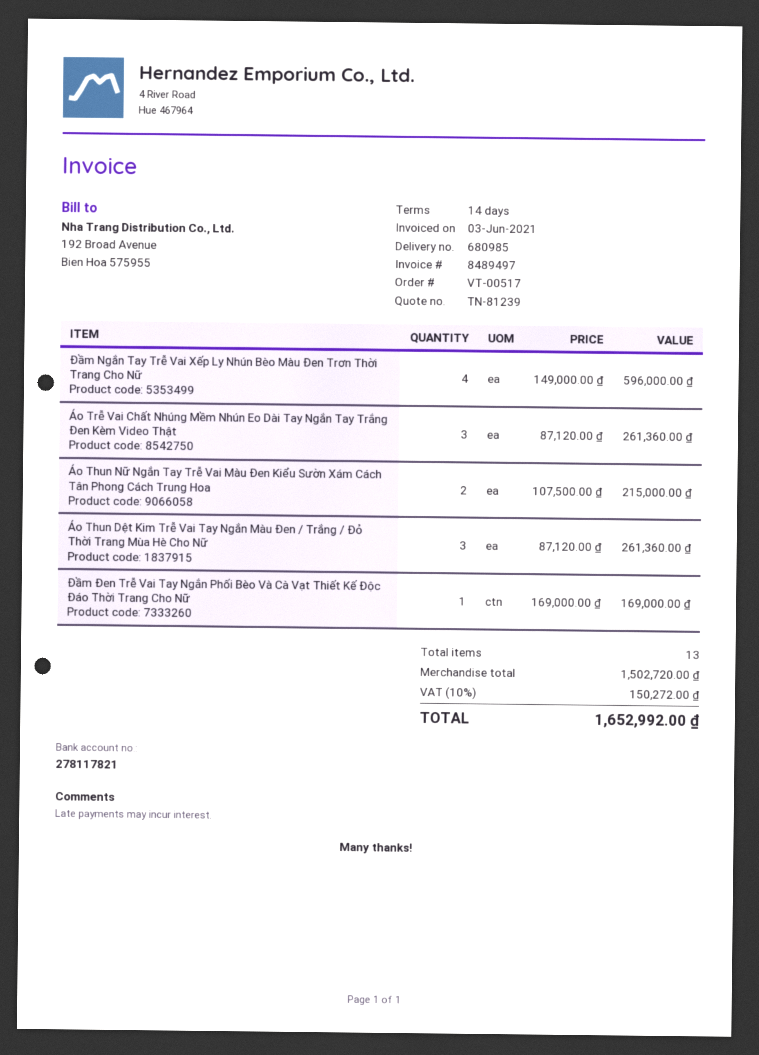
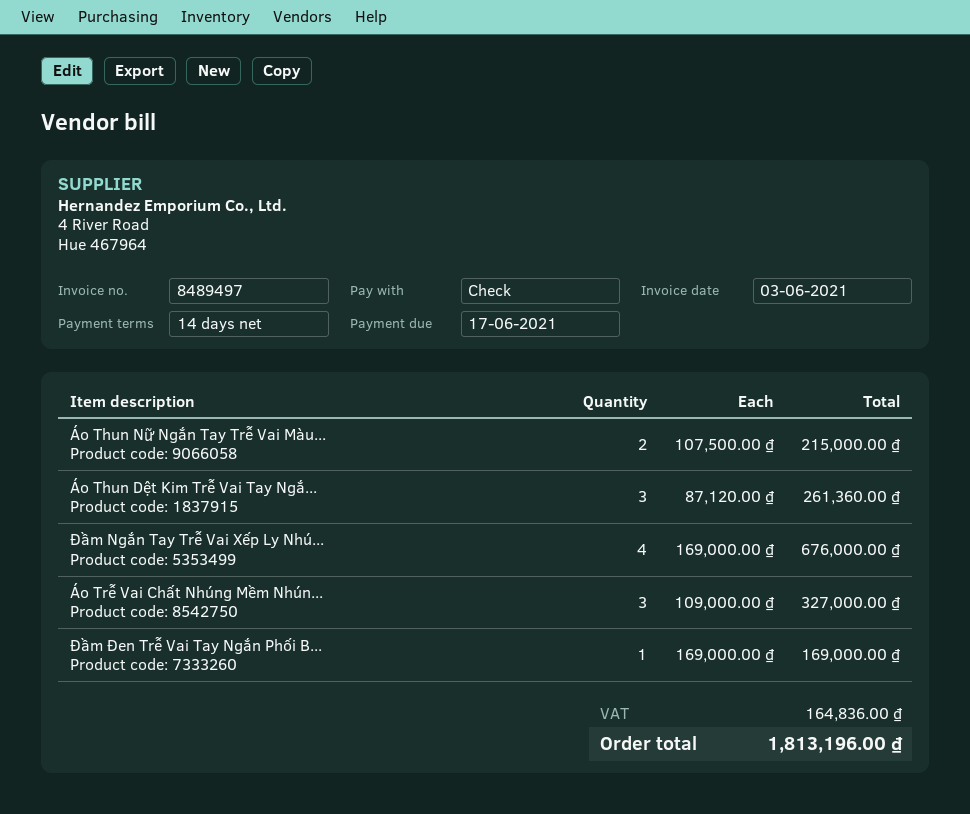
Đầm Ngắn Tay Trễ Vai Xếp Ly Nhún Bèo Màu Đen Trơn Thời Trang Cho Nữ: 4 x 149000.00 = 596000.00 -> 4 x 169000.00 = 676000.00
Áo Trễ Vai Chất Nhúng Mềm Nhún Eo Dài Tay Ngắn Tay Trắng Đen Kèm Video Thật: 3 x 87120.00 = 261360.00 -> 3 x 109000.00 = 327000.00
tax: 150272.00 -> 164836.00
total: 1652992.00 -> 1813196.00

